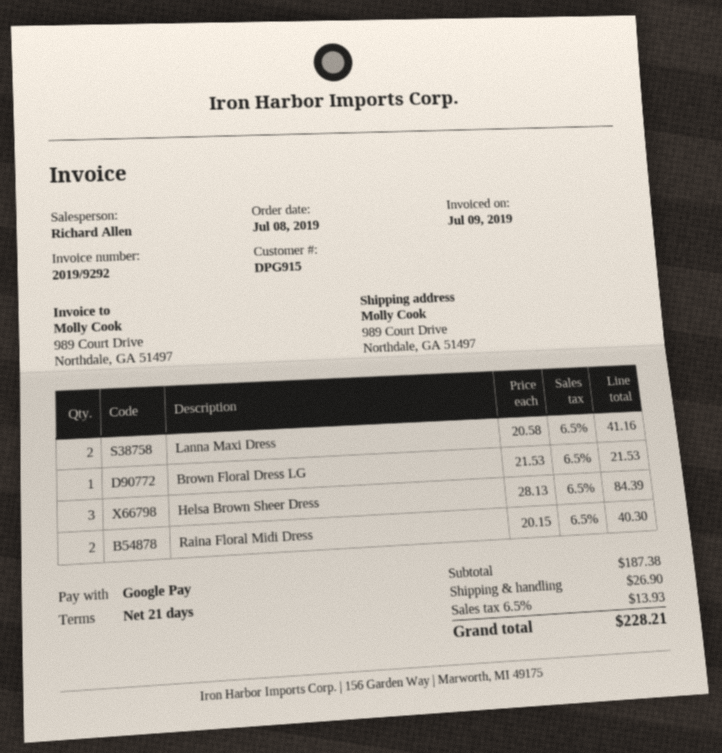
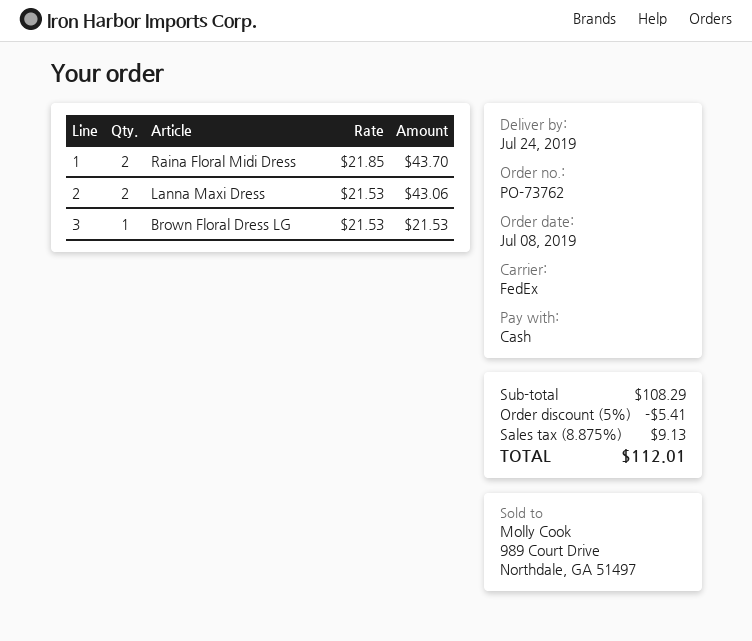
payment method: Google Pay -> cash
Lanna Maxi Dress: 2 x 20.58 = 41.16 -> 2 x 21.53 = 43.06
Helsa Brown Sheer Dress: 3 x 28.13 = 84.39 -> none
Raina Floral Midi Dress: 2 x 20.15 = 40.30 -> 2 x 21.85 = 43.70
subtotal: 187.38 -> 108.29
discount: none -> 5% = 5.41
shipping: 26.90 -> none
tax: 6.5% = 13.93 -> 8.875% = 9.13
total: 228.21 -> 112.01

